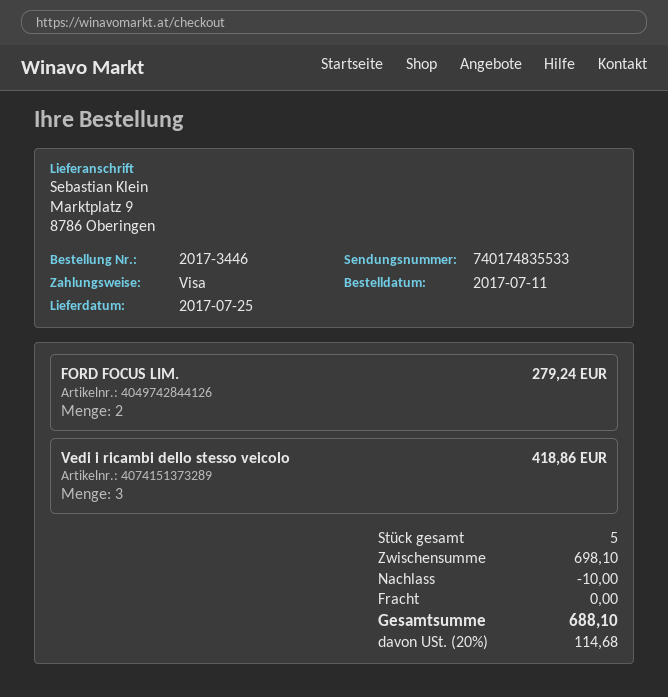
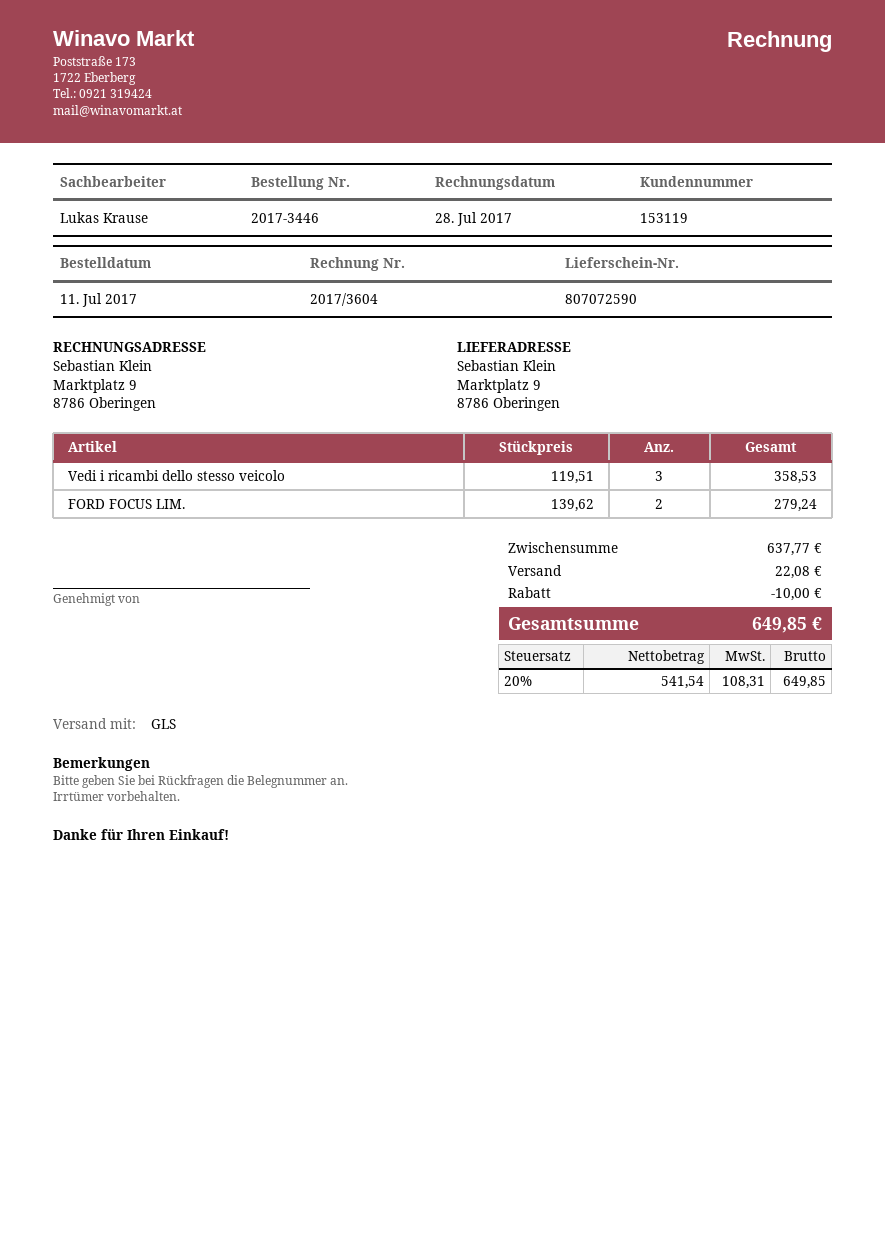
Vedi i ricambi dello stesso veicolo: 3 for 418.86 -> 3 for 358.53
subtotal: 698.10 -> 637.77
shipping: 0.00 -> 22.08
tax: 20% = 114.68 -> 20% = 108.31
total: 688.10 -> 649.85

